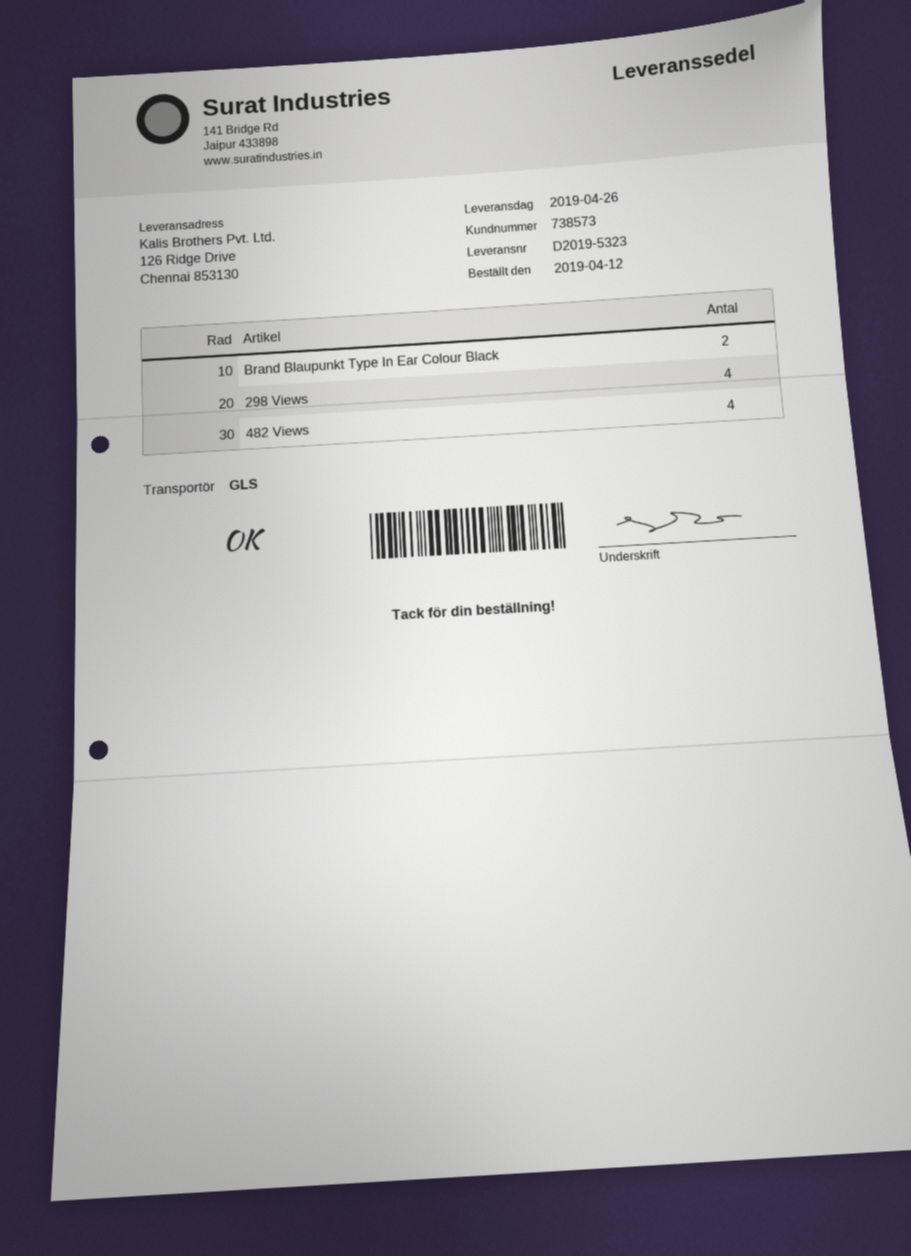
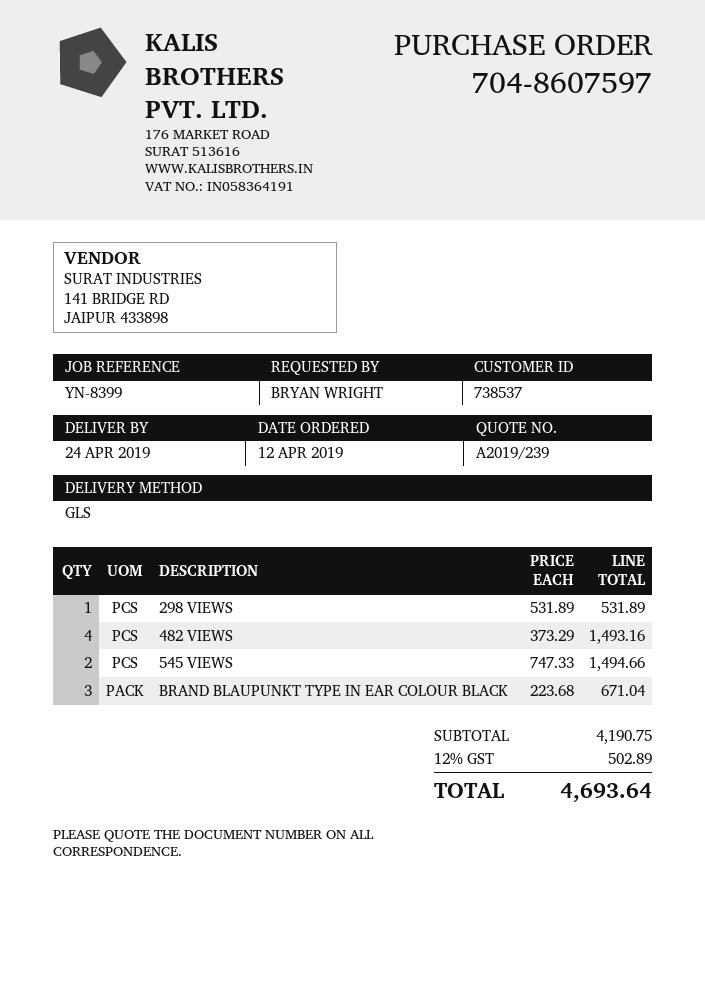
delivery date: 2019-04-26 -> 2019-04-24
customer number: 738573 -> 738537
Brand Blaupunkt Type In Ear Colour Black: 2 -> 3
298 Views: 4 -> 1
545 VIEWS: none -> 2

